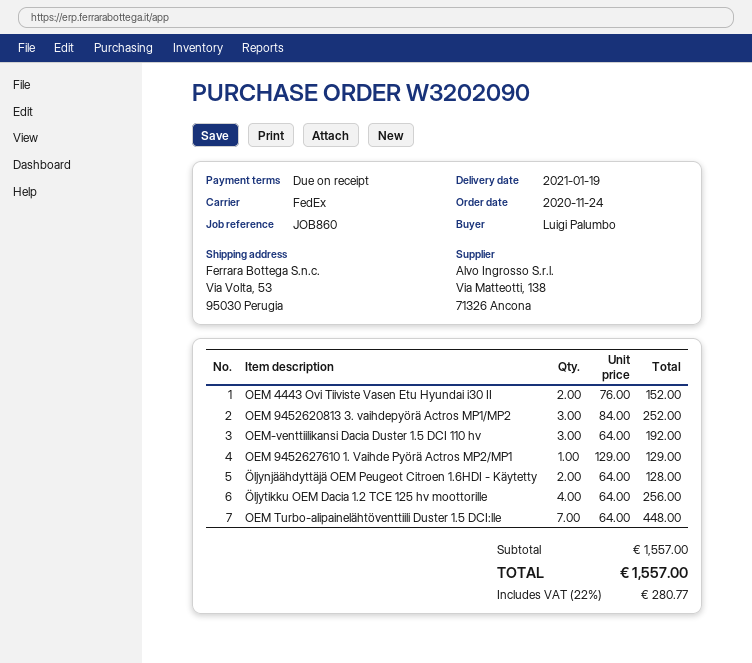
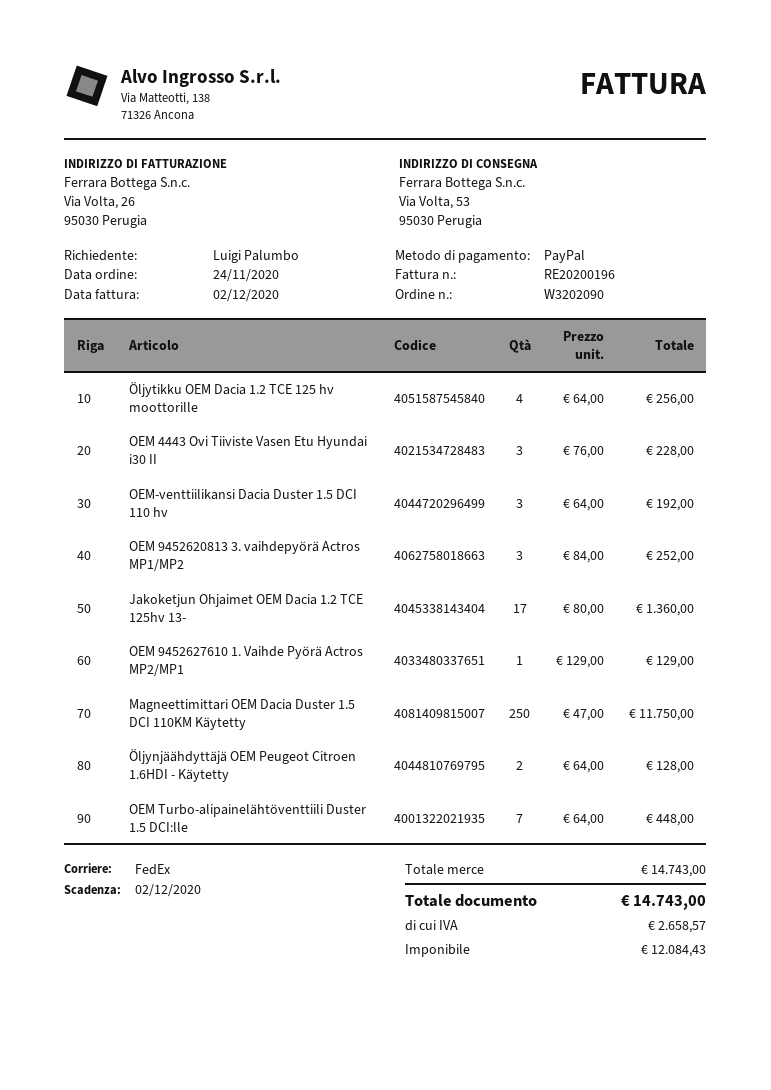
OEM 4443 Ovi Tiiviste Vasen Etu Hyundai i30 II: 2 x 76.00 = 152.00 -> 3 x 76.00 = 228.00
Jakoketjun Ohjaimet OEM Dacia 1.2 TCE 125hv 13-: none -> 17 x 80.00 = 1360.00
Magneettimittari OEM Dacia Duster 1.5 DCI 110KM Käytetty: none -> 250 x 47.00 = 11750.00
subtotal: 1557.00 -> 14743.00
tax: 280.77 -> 2658.57
total: 1557.00 -> 14743.00

